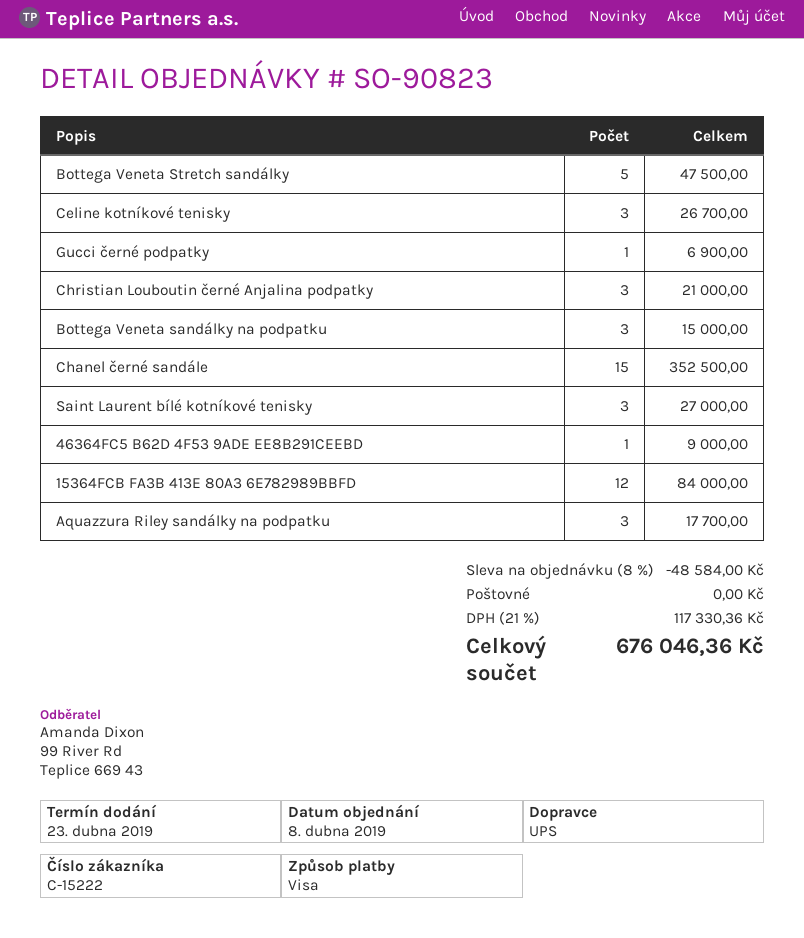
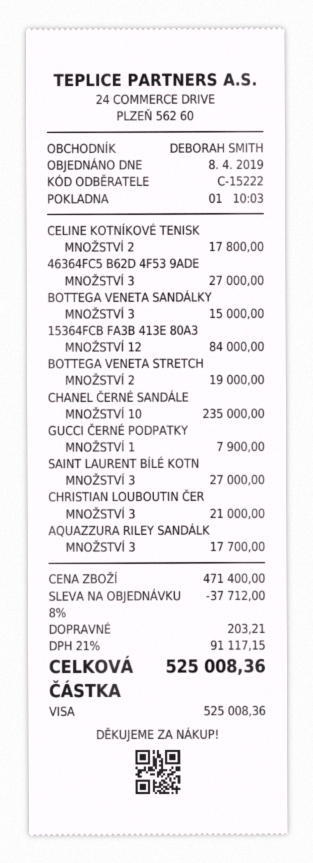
Bottega Veneta Stretch sandálky: 5 for 47500.00 -> 2 for 19000.00
Celine kotníkové tenisky: 3 for 26700.00 -> 2 for 17800.00
Gucci černé podpatky: 1 for 6900.00 -> 1 for 7900.00
Chanel černé sandále: 15 for 352500.00 -> 10 for 235000.00
46364FC5 B62D 4F53 9ADE EE8B291CEEBD: 1 for 9000.00 -> 3 for 27000.00
discount: 8% = 48584.00 -> 8% = 37712.00
shipping: 0.00 -> 203.21
tax: 21% = 117330.36 -> 21% = 91117.15
total: 676046.36 -> 525008.36

